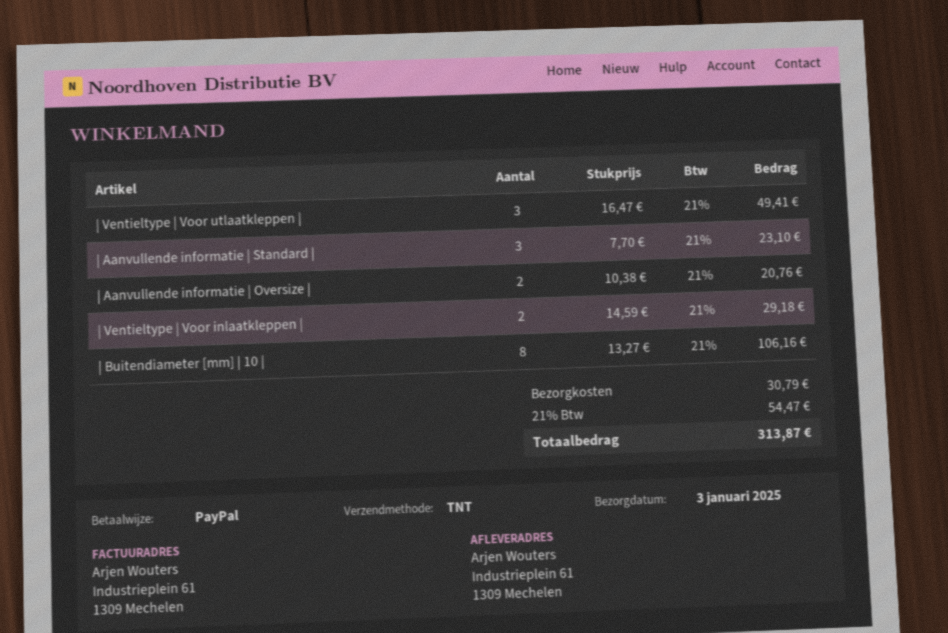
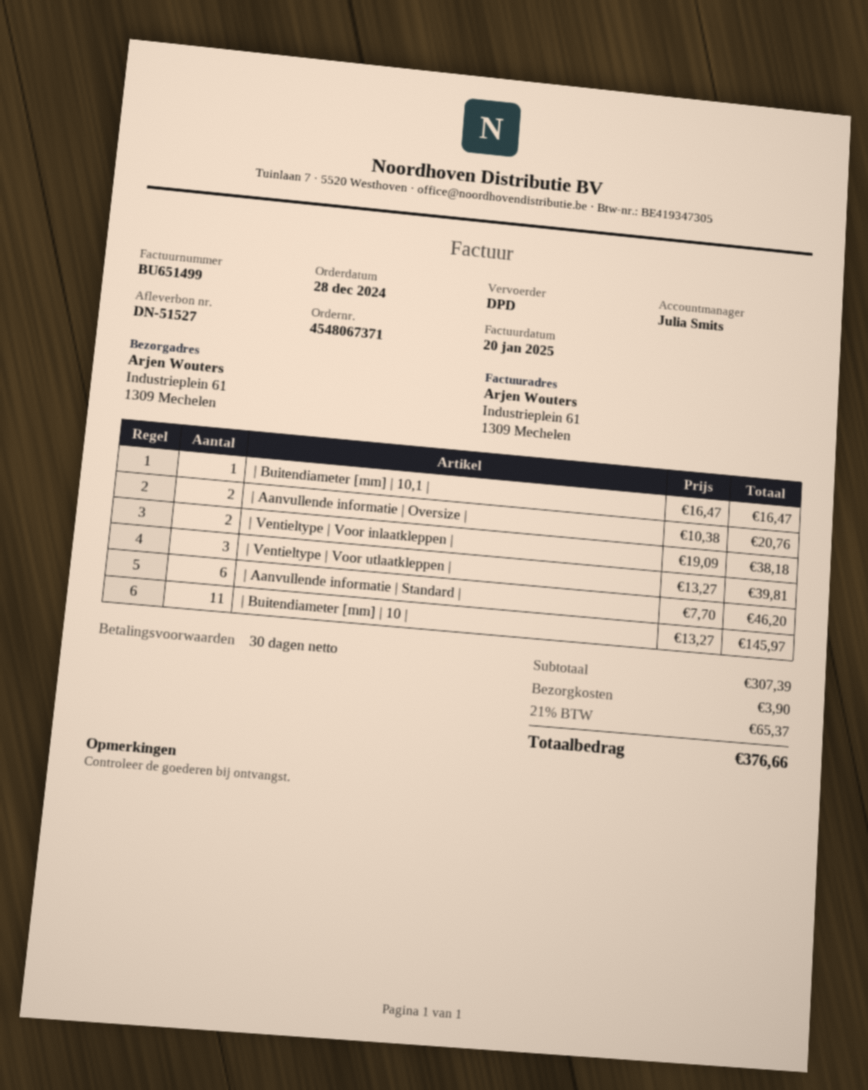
shipping method: TNT -> DPD
| Ventieltype | Voor utlaatkleppen |: 3 x 16.47 = 49.41 -> 3 x 13.27 = 39.81
| Aanvullende informatie | Standard |: 3 x 7.70 = 23.10 -> 6 x 7.70 = 46.20
| Ventieltype | Voor inlaatkleppen |: 2 x 14.59 = 29.18 -> 2 x 19.09 = 38.18
| Buitendiameter [mm] | 10 |: 8 x 13.27 = 106.16 -> 11 x 13.27 = 145.97
| Buitendiameter [mm] | 10,1 |: none -> 1 x 16.47 = 16.47
shipping: 30.79 -> 3.90
tax: 21% = 54.47 -> 21% = 65.37
total: 313.87 -> 376.66

